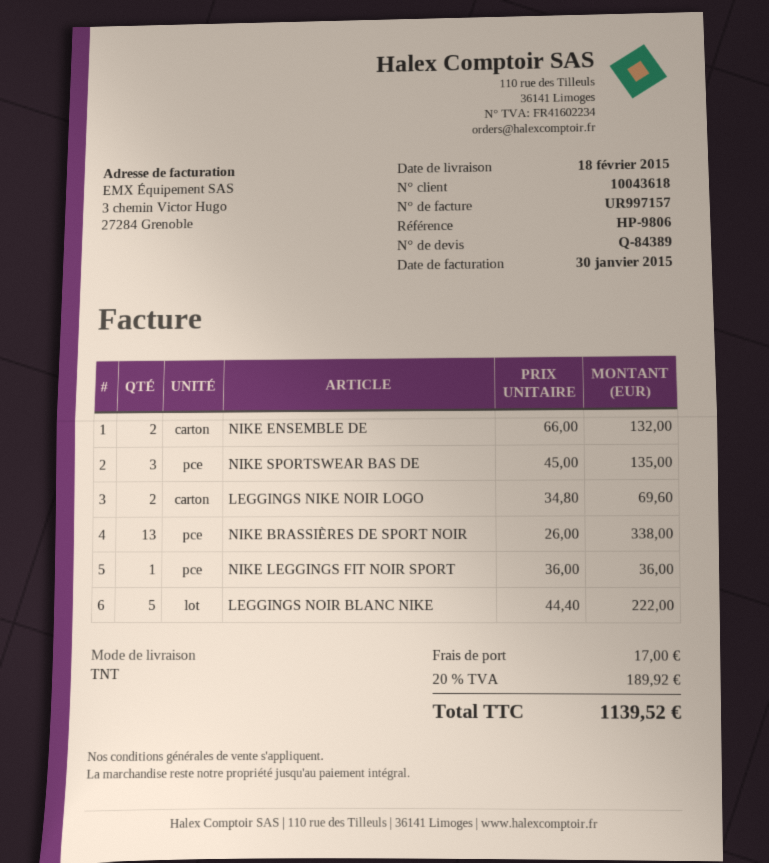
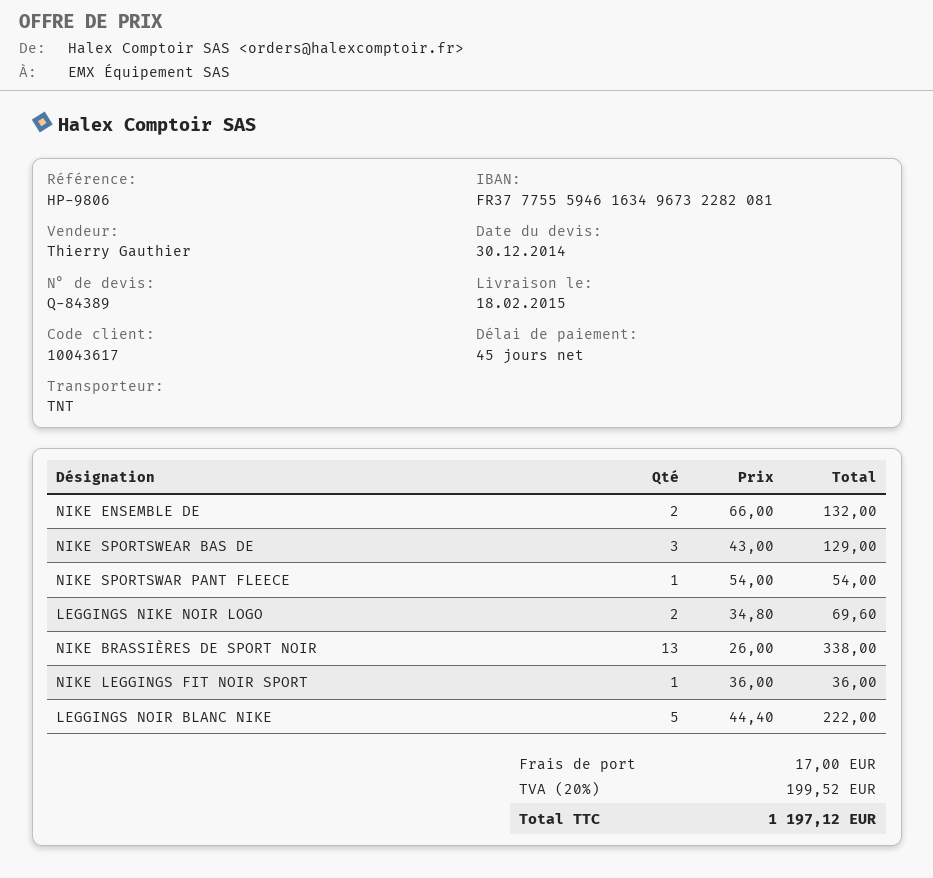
customer number: 10043618 -> 10043617
NIKE SPORTSWEAR BAS DE: 3 x 45.00 = 135.00 -> 3 x 43.00 = 129.00
NIKE SPORTSWAR PANT FLEECE: none -> 1 x 54.00 = 54.00
tax: 20% = 189.92 -> 20% = 199.52
total: 1139.52 -> 1197.12

